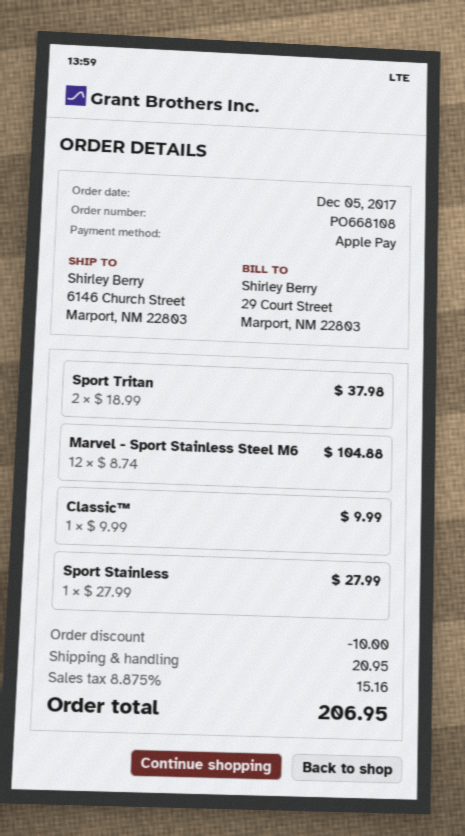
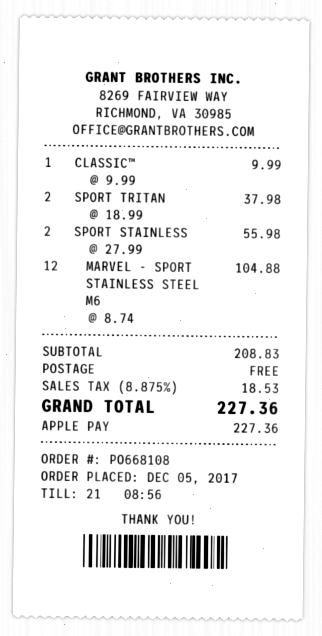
Sport Stainless: 1 x 27.99 = 27.99 -> 2 x 27.99 = 55.98
discount: 10.00 -> none
shipping: 20.95 -> 0.00
tax: 8.875% = 15.16 -> 8.875% = 18.53
total: 206.95 -> 227.36

